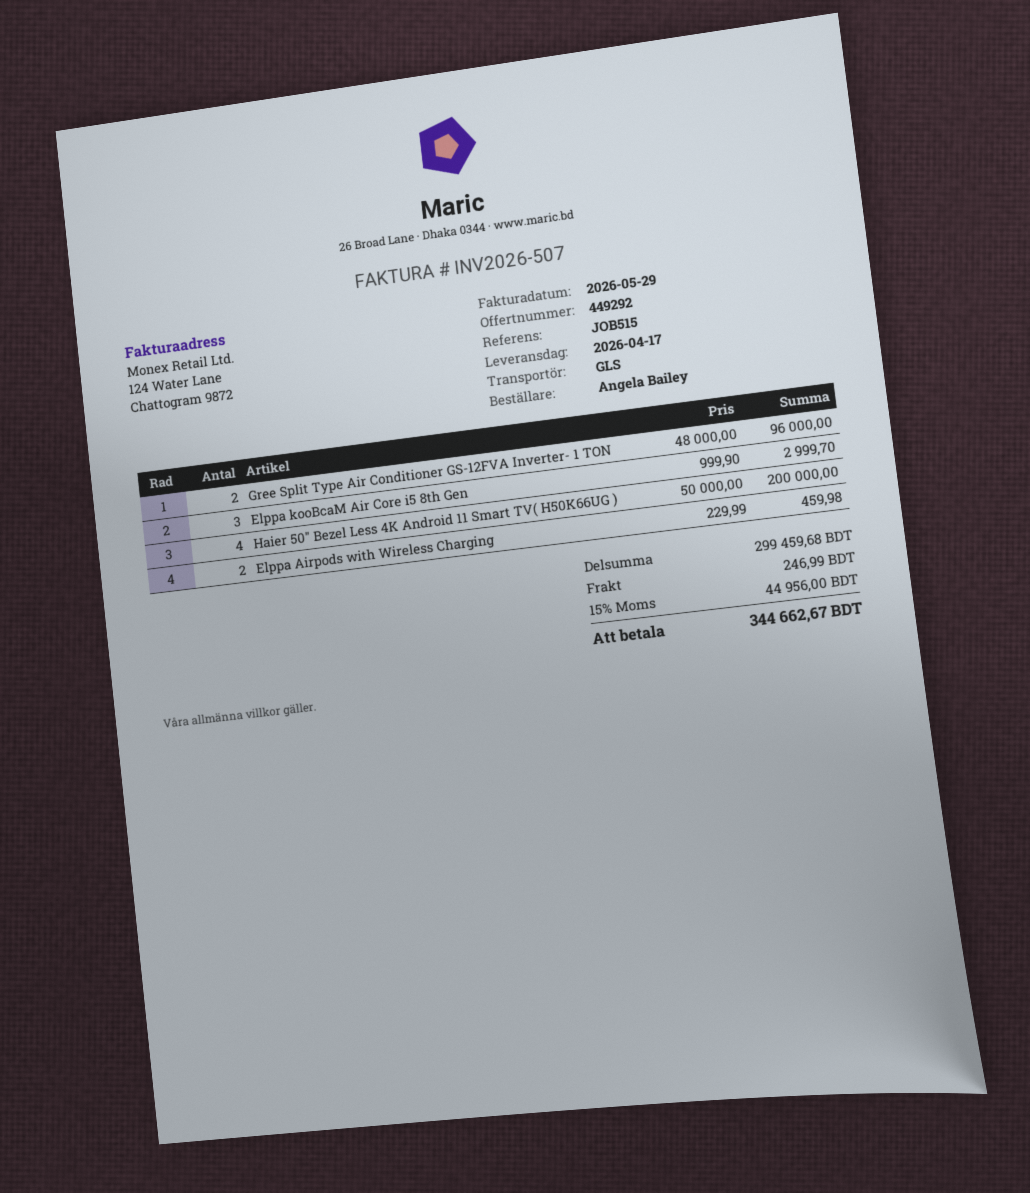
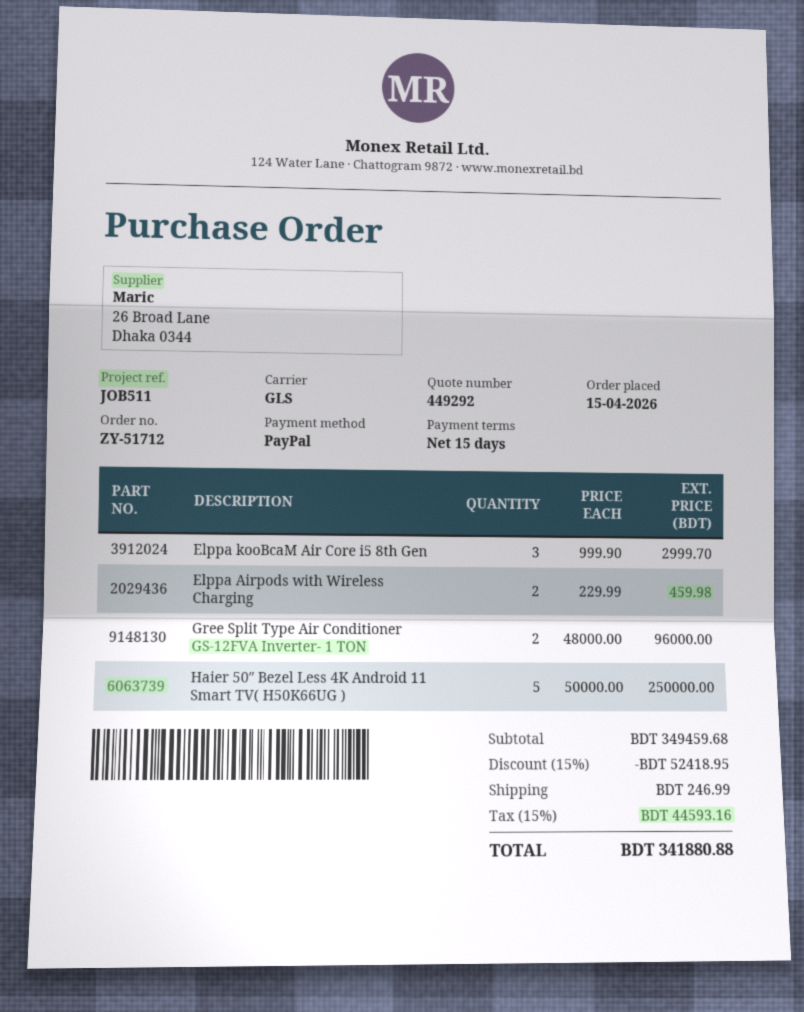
reference: JOB515 -> JOB511
Haier 50″ Bezel Less 4K Android 11 Smart TV( H50K66UG ): 4 x 50000.00 = 200000.00 -> 5 x 50000.00 = 250000.00
subtotal: 299459.68 -> 349459.68
discount: none -> 15% = 52418.95
tax: 15% = 44956.00 -> 15% = 44593.16
total: 344662.67 -> 341880.88

